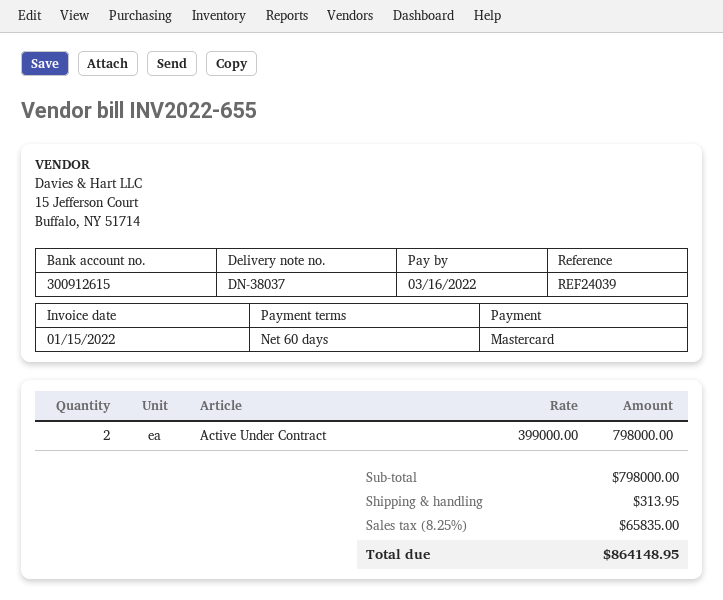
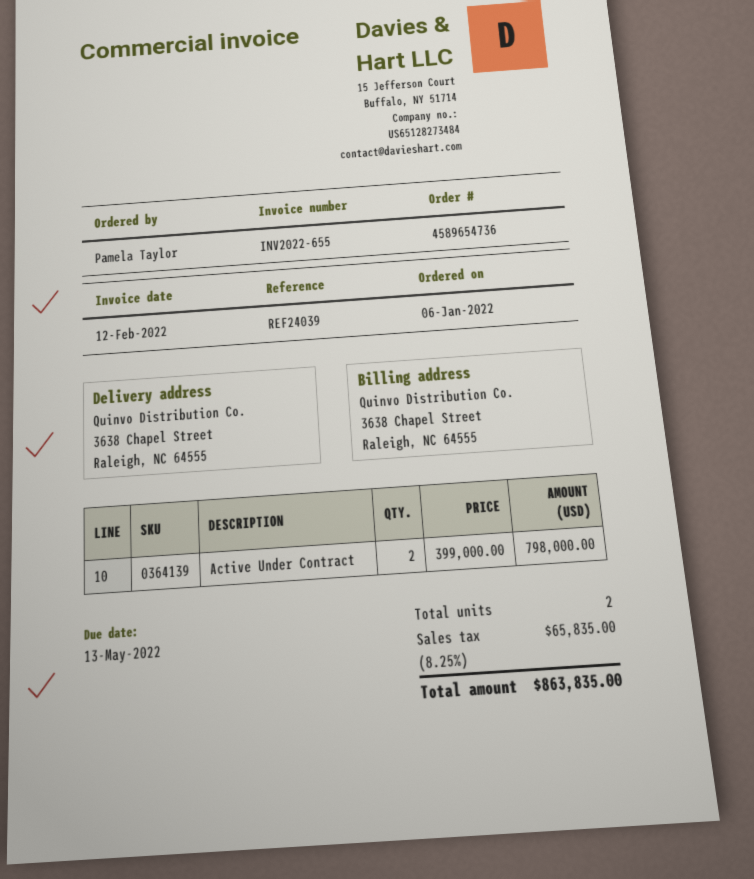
invoice date: 2022-01-15 -> 2022-02-12
due date: 2022-03-16 -> 2022-05-13
shipping: 313.95 -> none
total: 864148.95 -> 863835.00

